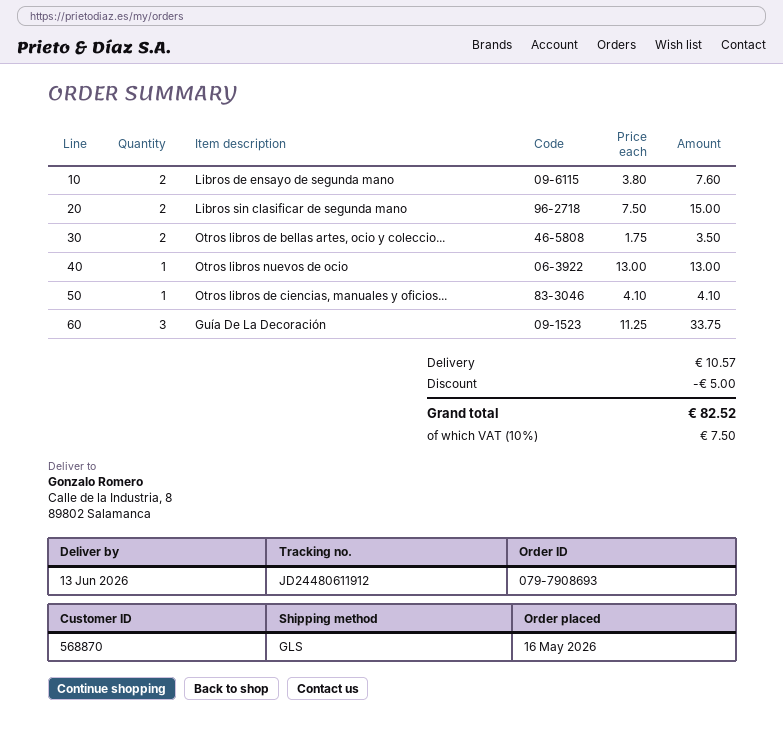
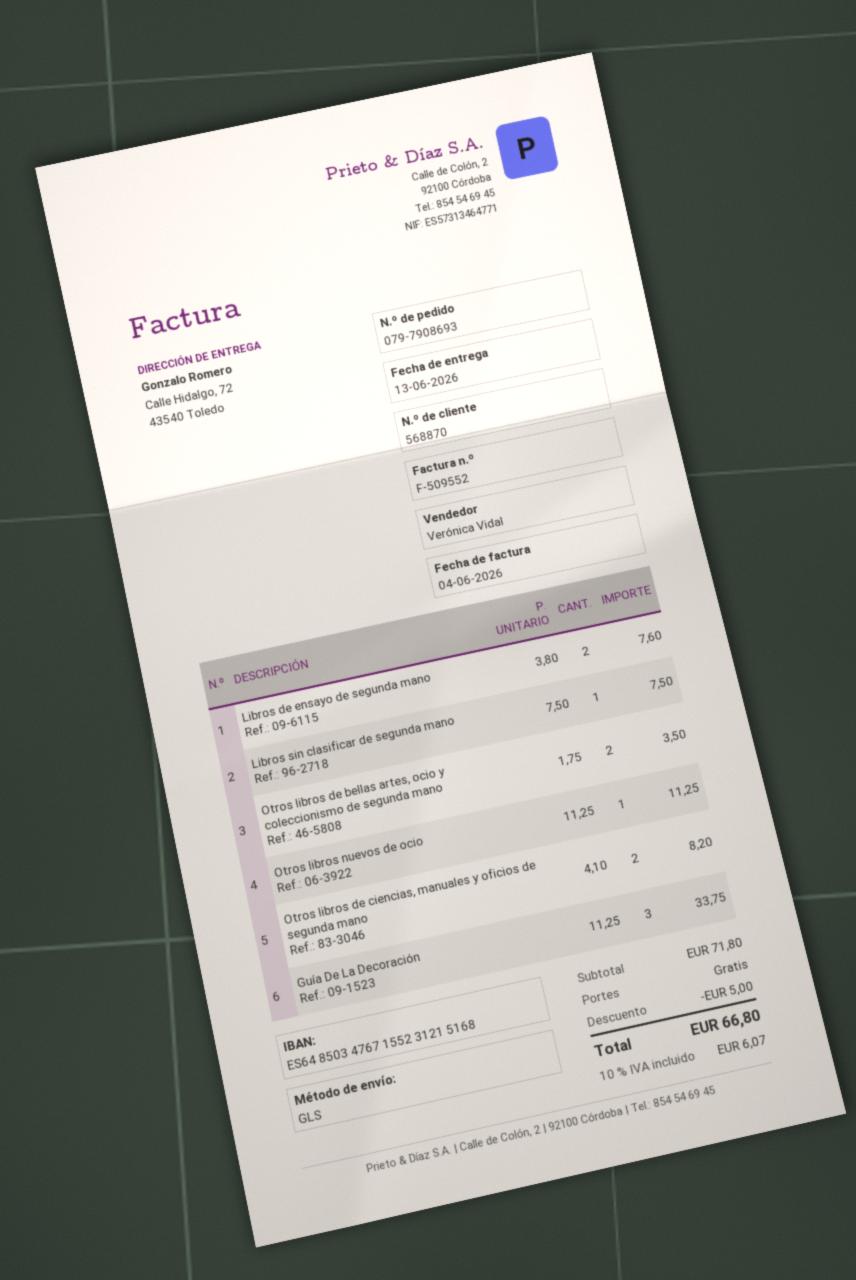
ship to: Calle de la Industria, 8, 89802 Salamanca -> Calle Hidalgo, 72, 43540 Toledo
Libros sin clasificar de segunda mano: 2 x 7.50 = 15.00 -> 1 x 7.50 = 7.50
Otros libros nuevos de ocio: 1 x 13.00 = 13.00 -> 1 x 11.25 = 11.25
Otros libros de ciencias, manuales y oficios...: 1 x 4.10 = 4.10 -> 2 x 4.10 = 8.20
shipping: 10.57 -> 0.00
tax: 10% = 7.50 -> 10% = 6.07
total: 82.52 -> 66.80

